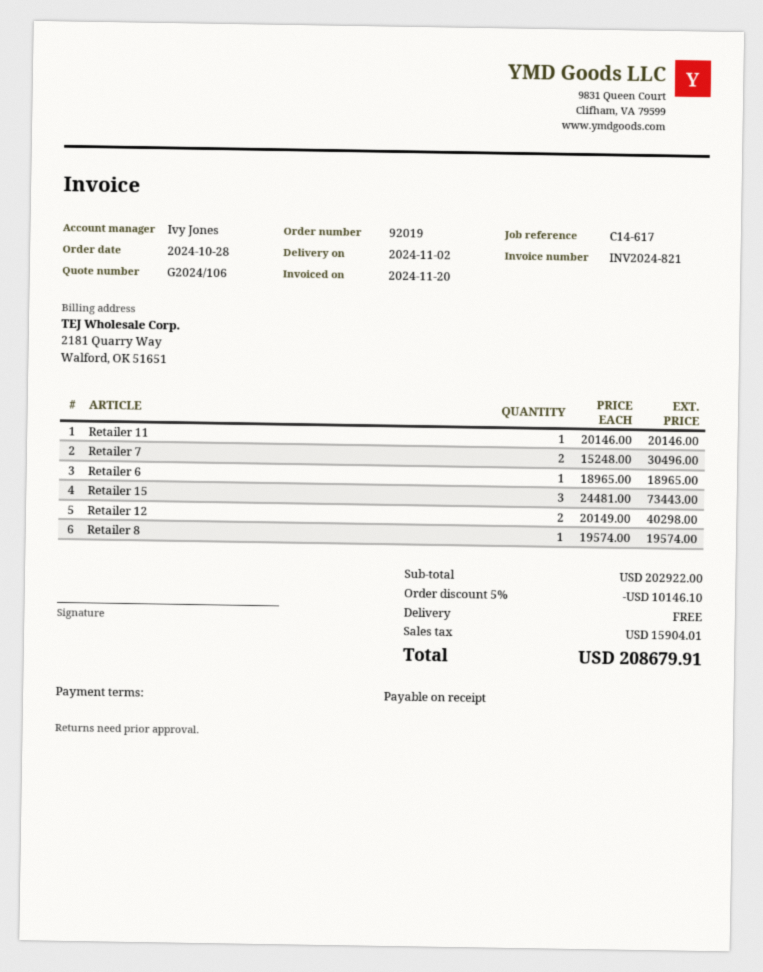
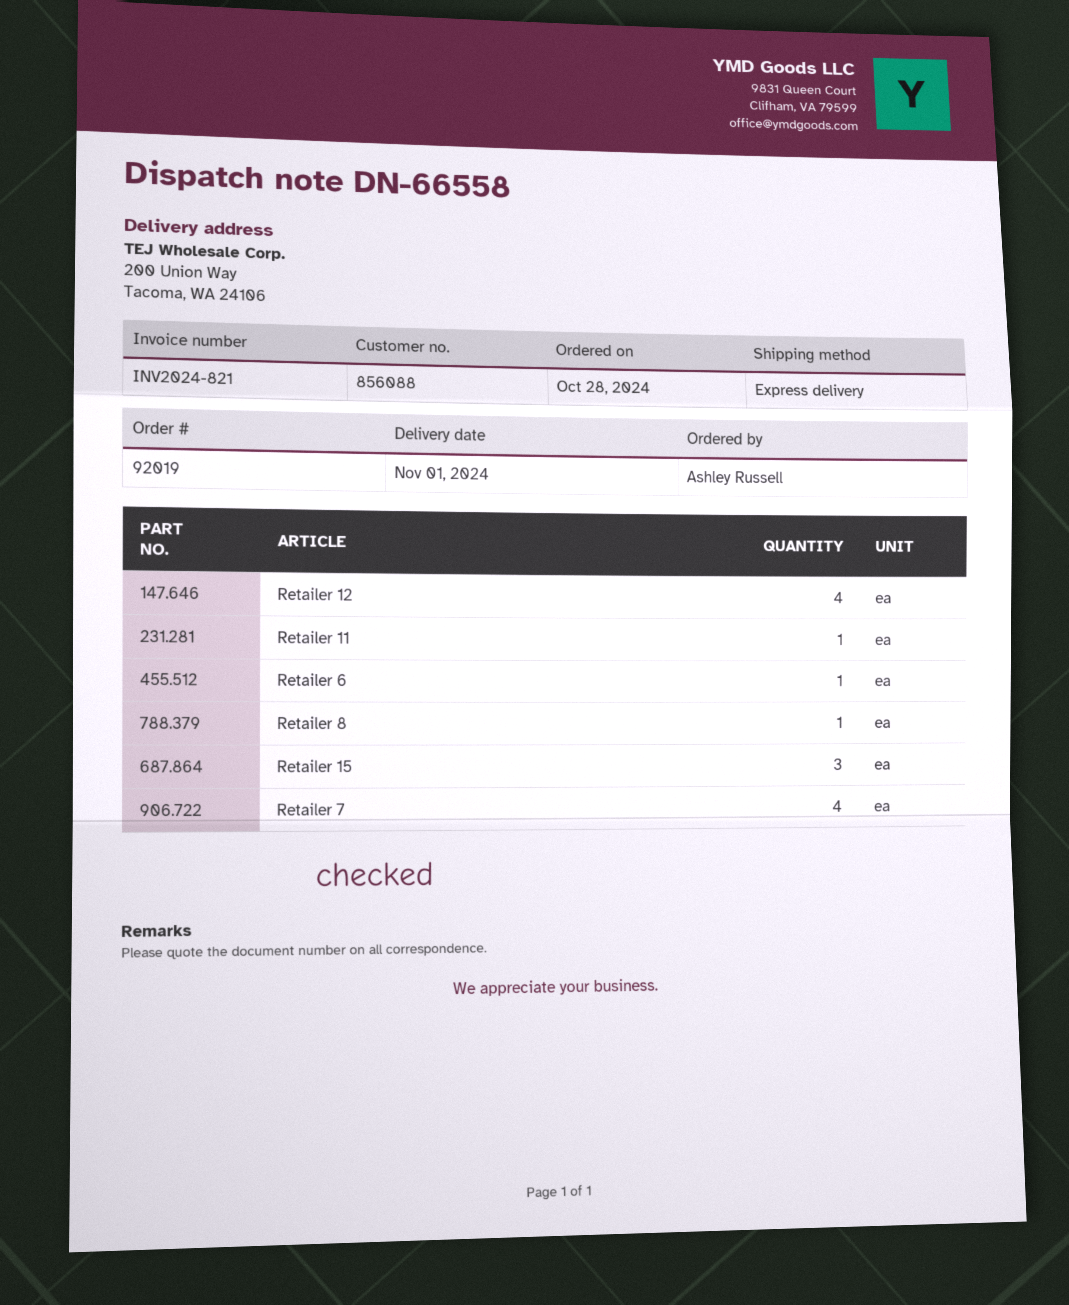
delivery date: 2024-11-02 -> 2024-11-01
Retailer 7: 2 -> 4
Retailer 12: 2 -> 4

